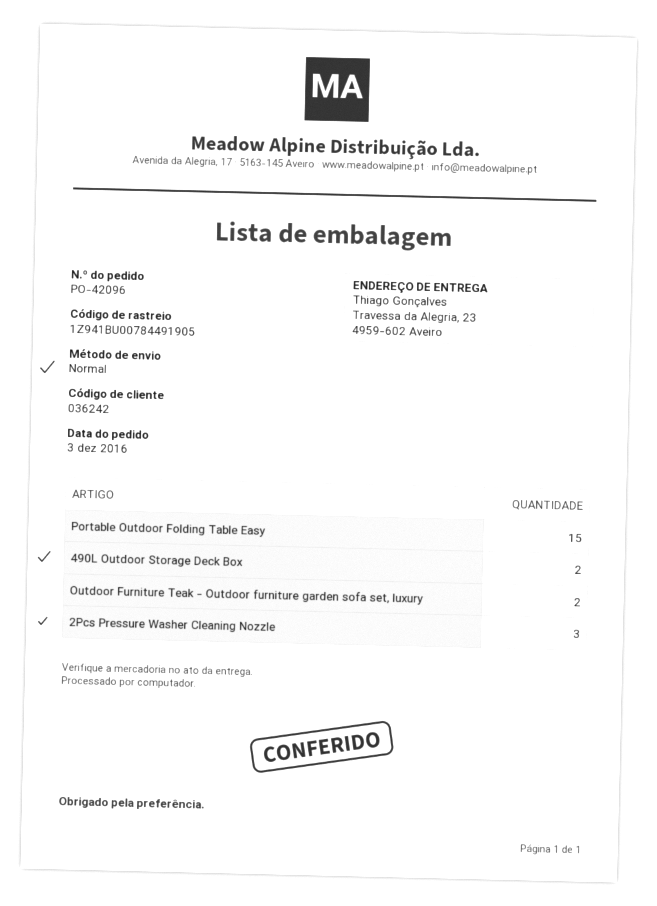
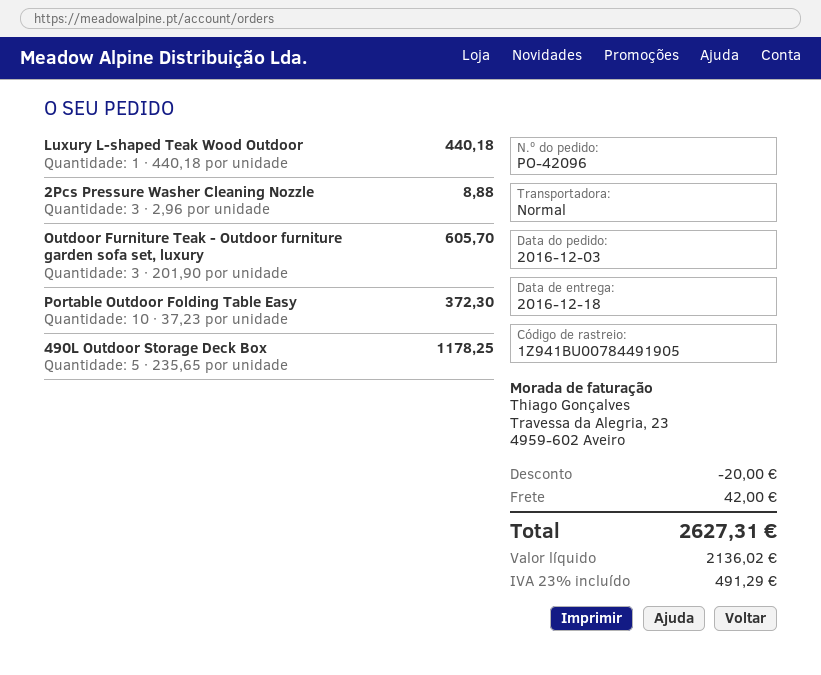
Portable Outdoor Folding Table Easy: 15 -> 10
490L Outdoor Storage Deck Box: 2 -> 5
Outdoor Furniture Teak - Outdoor furniture garden sofa set, luxury: 2 -> 3
Luxury L-shaped Teak Wood Outdoor: none -> 1

